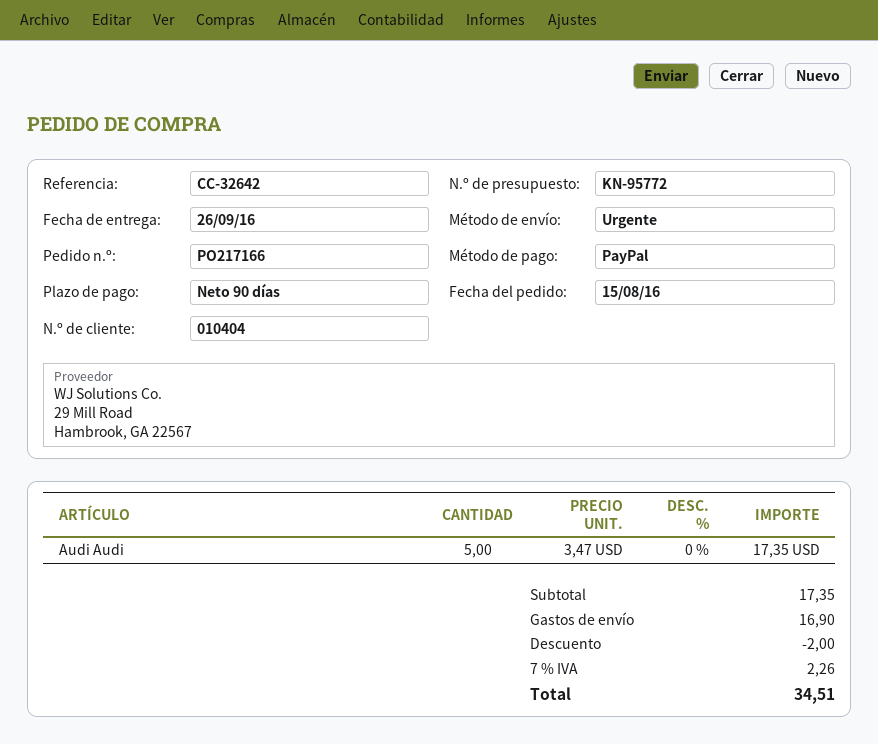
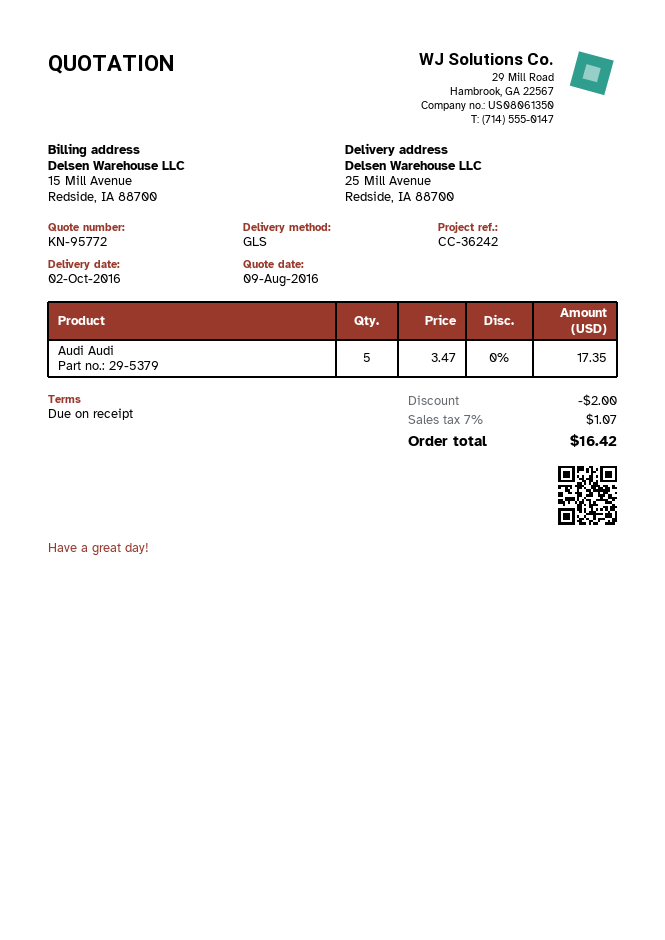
delivery date: 2016-09-26 -> 2016-10-02
payment terms: 90 days -> on receipt
reference: CC-32642 -> CC-36242
shipping method: express -> GLS
shipping: 16.90 -> none
tax: 7% = 2.26 -> 7% = 1.07
total: 34.51 -> 16.42

